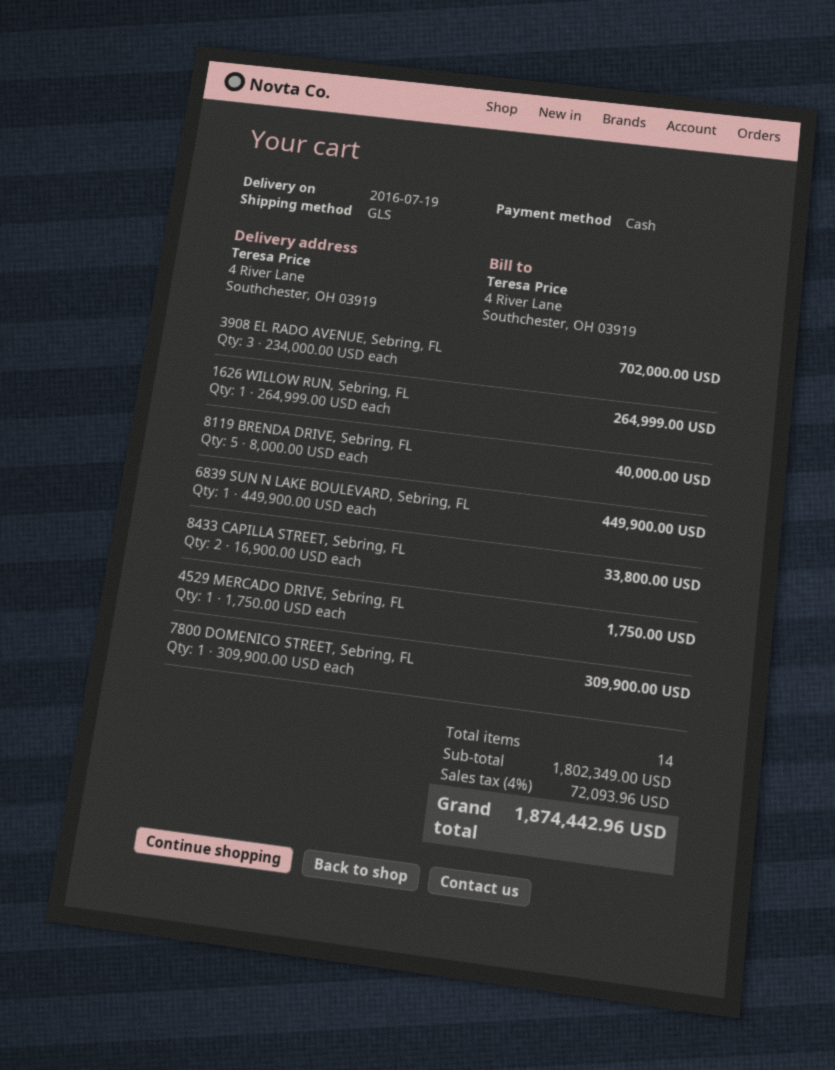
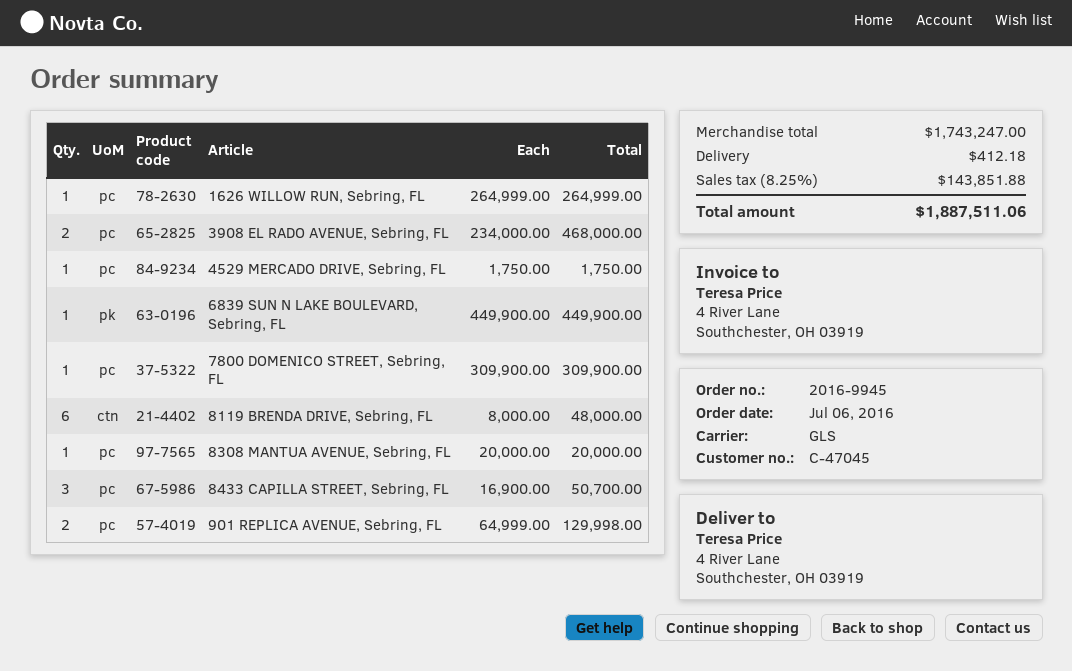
3908 EL RADO AVENUE, Sebring, FL: 3 x 234000.00 = 702000.00 -> 2 x 234000.00 = 468000.00
8119 BRENDA DRIVE, Sebring, FL: 5 x 8000.00 = 40000.00 -> 6 x 8000.00 = 48000.00
8433 CAPILLA STREET, Sebring, FL: 2 x 16900.00 = 33800.00 -> 3 x 16900.00 = 50700.00
8308 MANTUA AVENUE, Sebring, FL: none -> 1 x 20000.00 = 20000.00
901 REPLICA AVENUE, Sebring, FL: none -> 2 x 64999.00 = 129998.00
subtotal: 1802349.00 -> 1743247.00
shipping: none -> 412.18
tax: 4% = 72093.96 -> 8.25% = 143851.88
total: 1874442.96 -> 1887511.06

